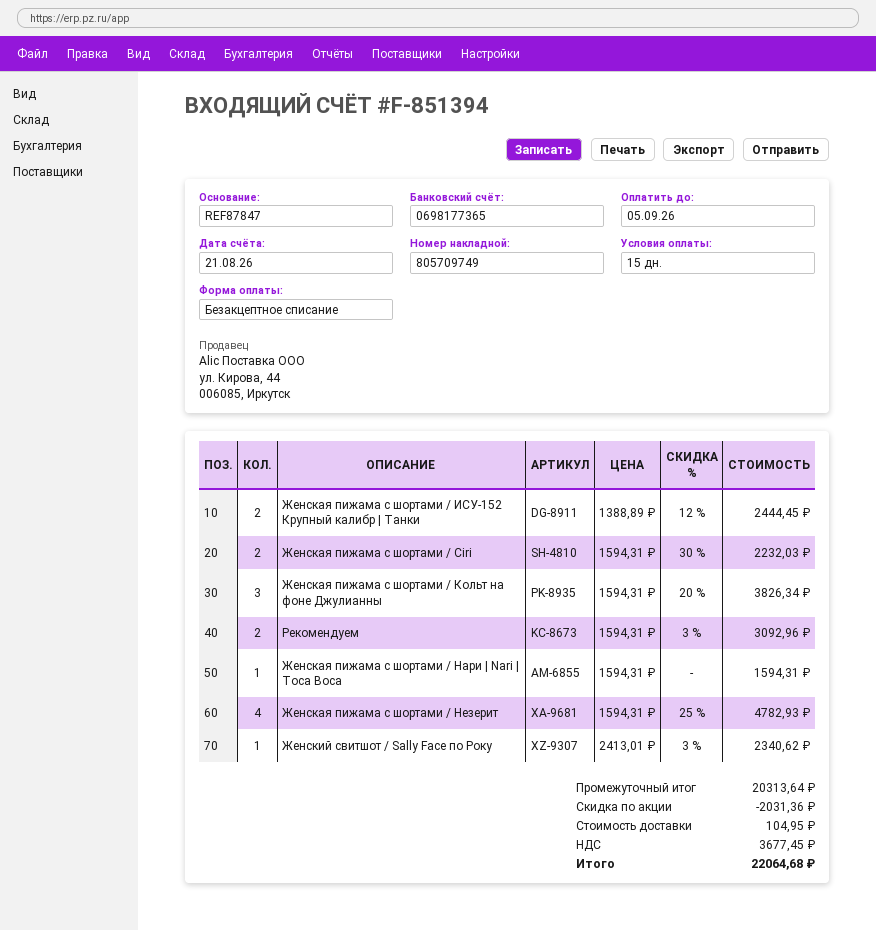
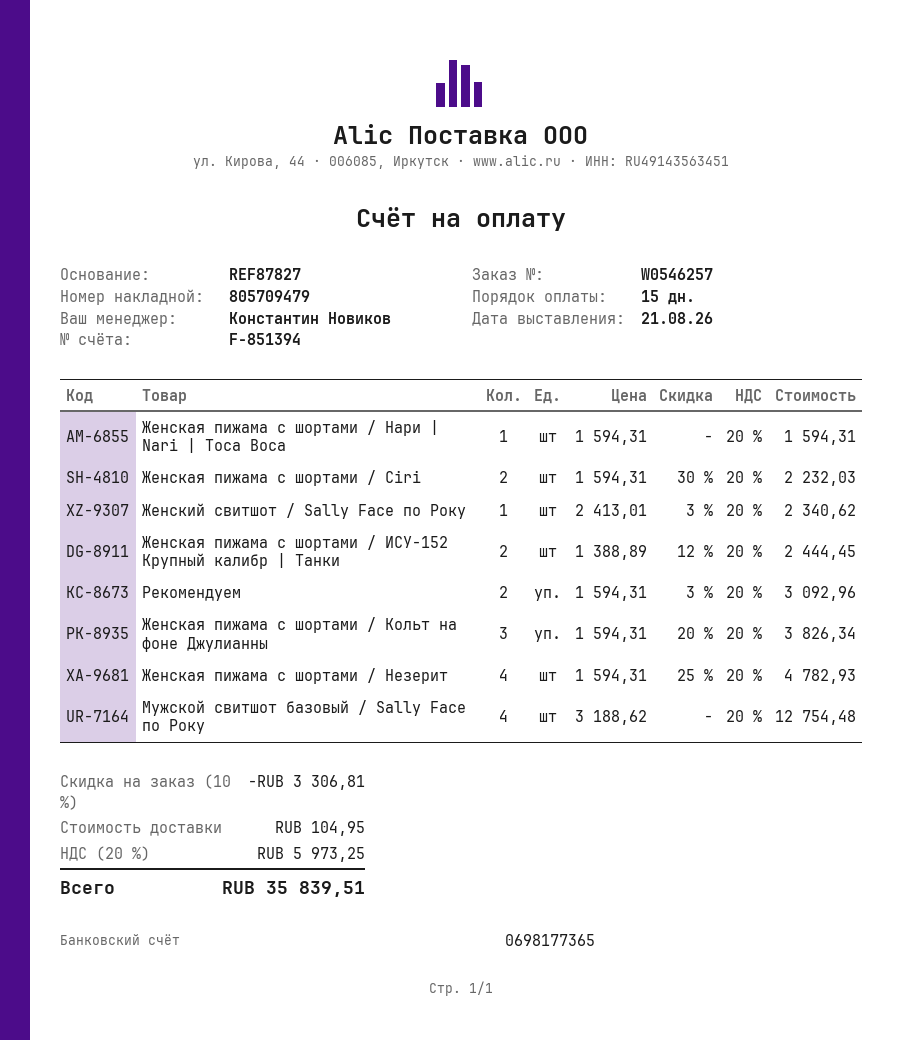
delivery note number: 805709749 -> 805709479
reference: REF87847 -> REF87827
Мужской свитшот базовый / Sally Face по Року: none -> 4 x 3188.62 = 12754.48
discount: 2031.36 -> 3306.81
tax: 3677.45 -> 5973.25
total: 22064.68 -> 35839.51

